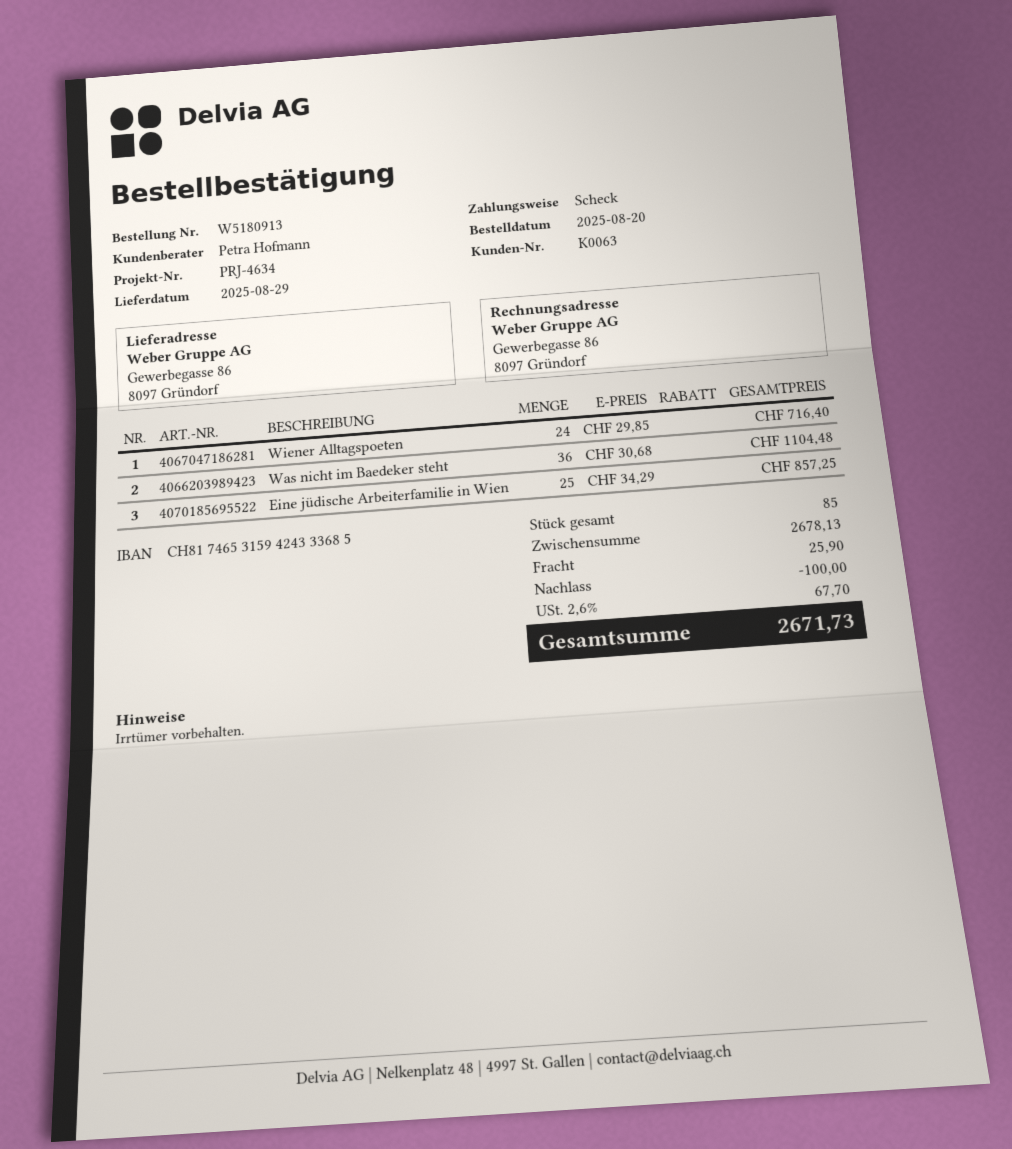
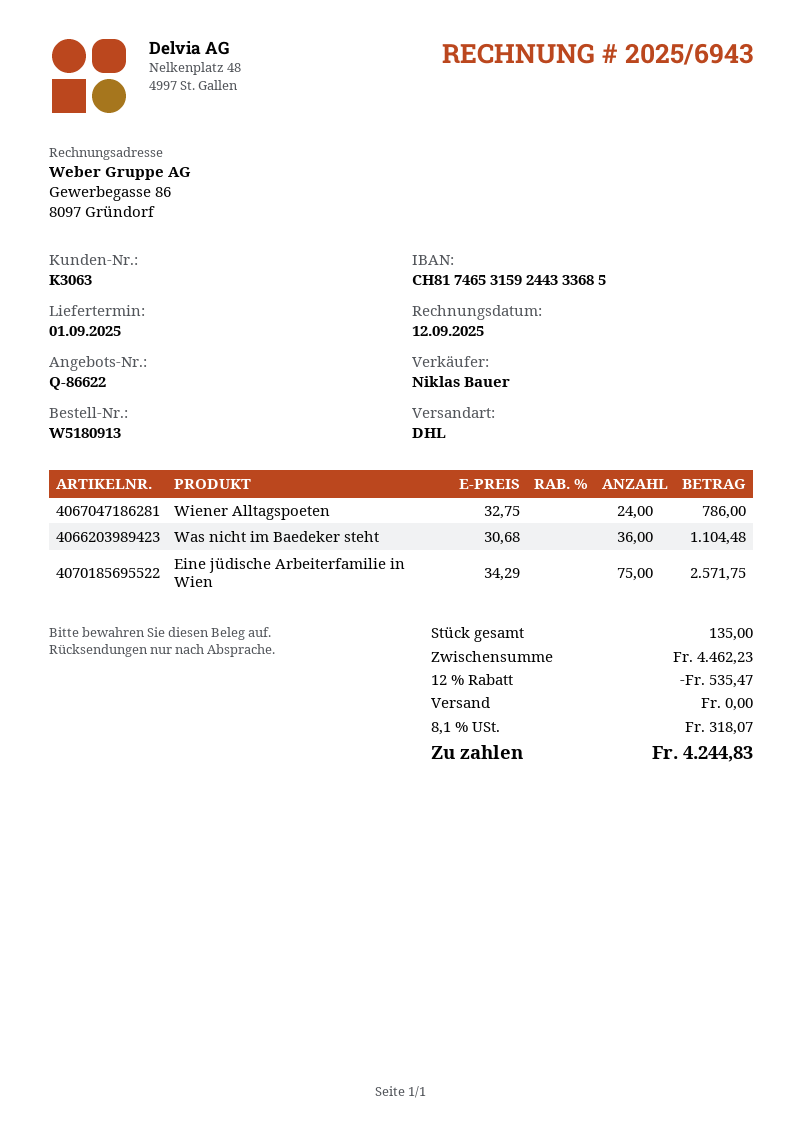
delivery date: 2025-08-29 -> 2025-09-01
customer number: K0063 -> K3063
sales rep: Petra Hofmann -> Niklas Bauer
bank account: CH8174653159424333685 -> CH8174653159244333685
Wiener Alltagspoeten: 24 x 29.85 = 716.40 -> 24 x 32.75 = 786.00
Eine jüdische Arbeiterfamilie in Wien: 25 x 34.29 = 857.25 -> 75 x 34.29 = 2571.75
total quantity: 85 -> 135
subtotal: 2678.13 -> 4462.23
discount: 100.00 -> 535.47
shipping: 25.90 -> 0.00
tax: 2.6% = 67.70 -> 8.1% = 318.07
total: 2671.73 -> 4244.83

